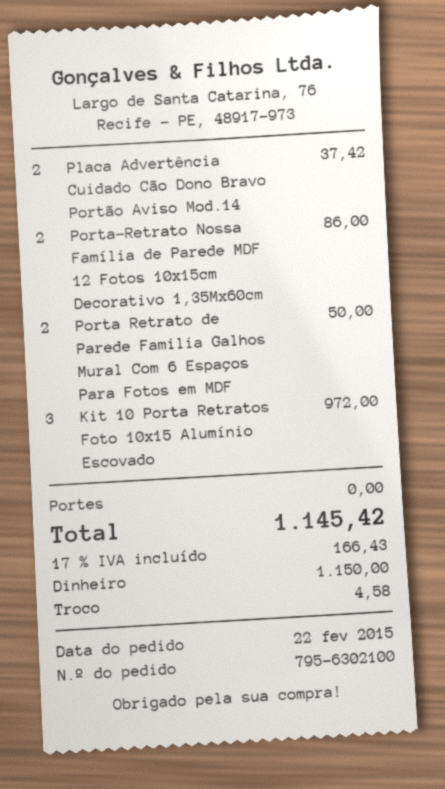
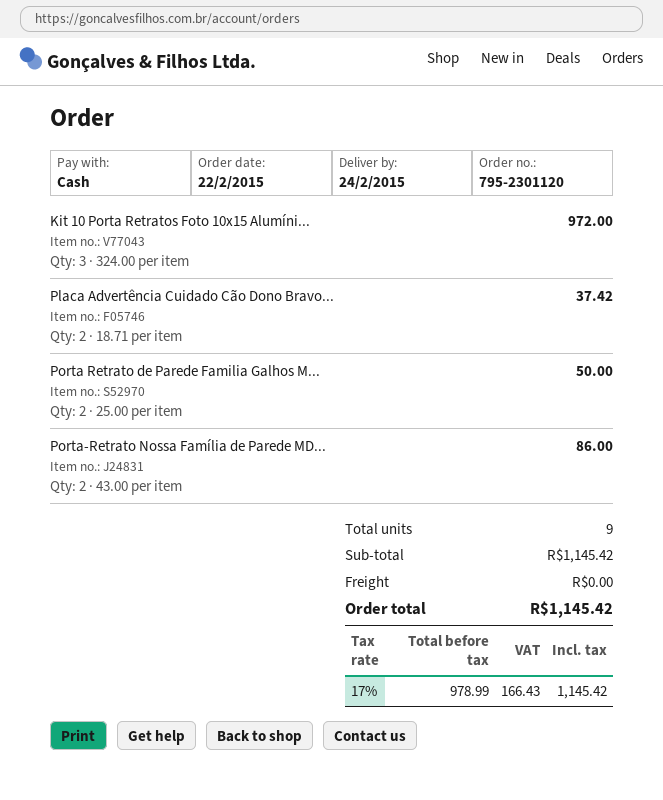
order number: 795-6302100 -> 795-2301120

